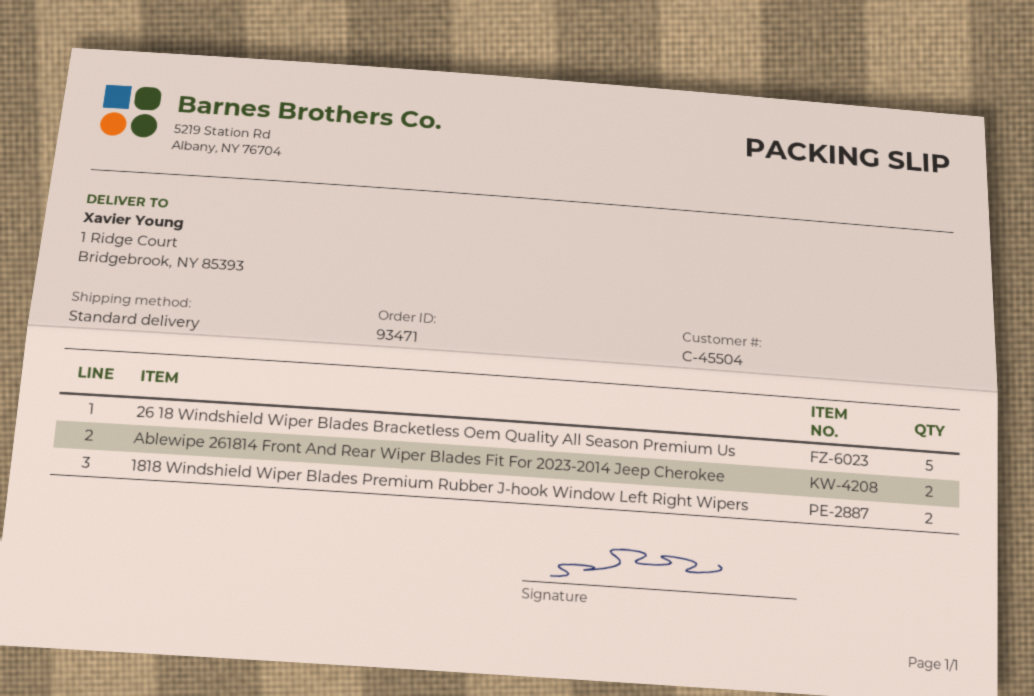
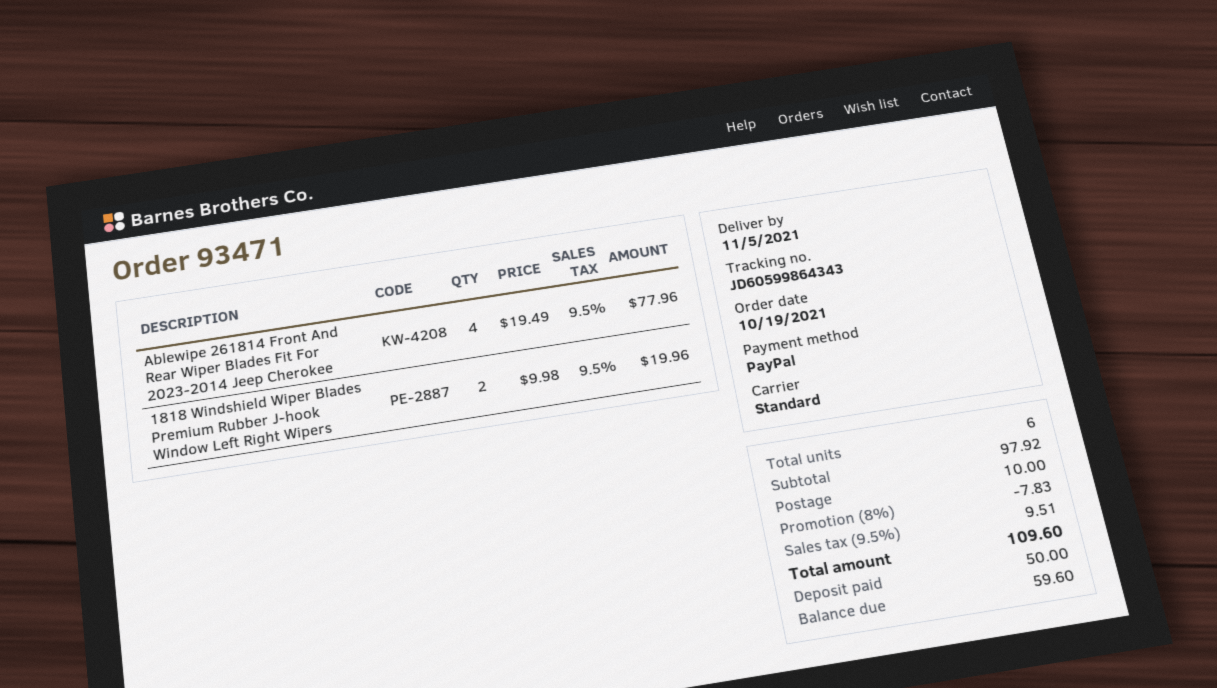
26 18 Windshield Wiper Blades Bracketless Oem Quality All Season Premium Us: 5 -> none
Ablewipe 261814 Front And Rear Wiper Blades Fit For 2023-2014 Jeep Cherokee: 2 -> 4

